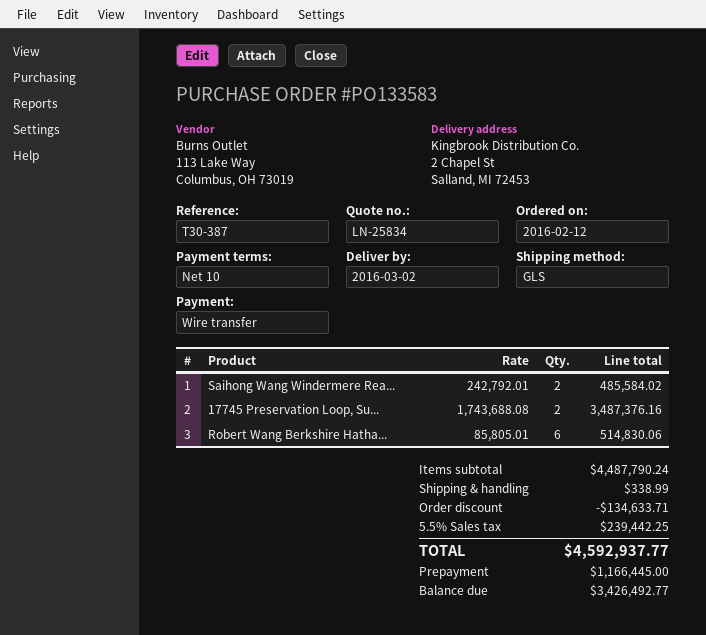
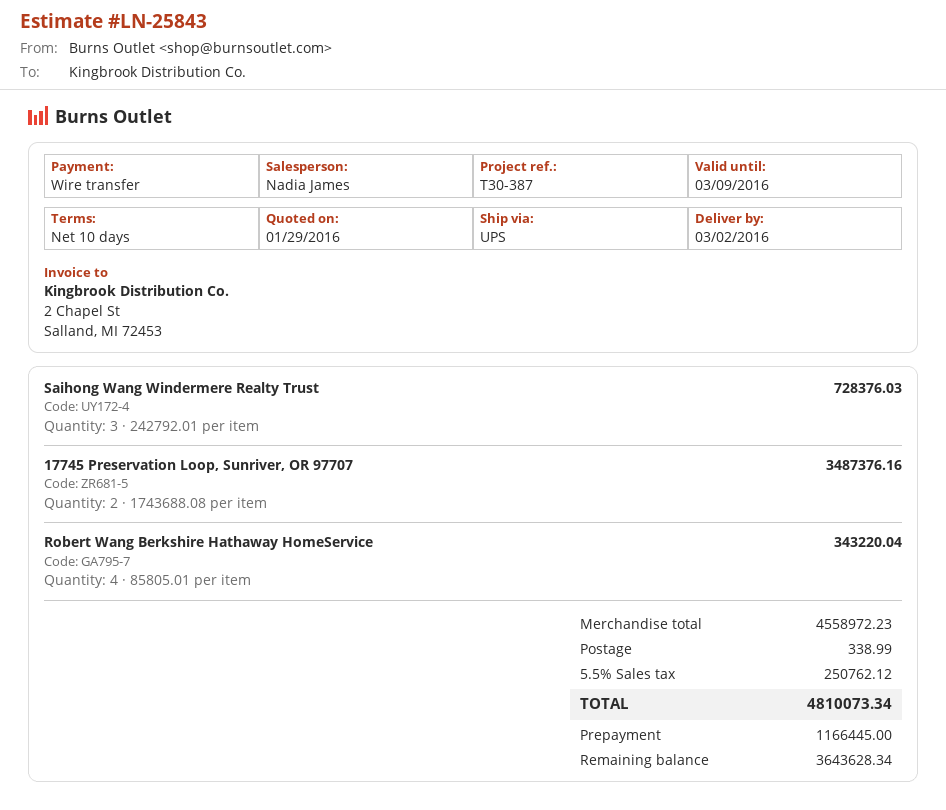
quote number: LN-25834 -> LN-25843
shipping method: GLS -> UPS
Saihong Wang Windermere Rea...: 2 x 242792.01 = 485584.02 -> 3 x 242792.01 = 728376.03
Robert Wang Berkshire Hatha...: 6 x 85805.01 = 514830.06 -> 4 x 85805.01 = 343220.04
subtotal: 4487790.24 -> 4558972.23
discount: 134633.71 -> none
tax: 5.5% = 239442.25 -> 5.5% = 250762.12
total: 4592937.77 -> 4810073.34
balance: 3426492.77 -> 3643628.34

